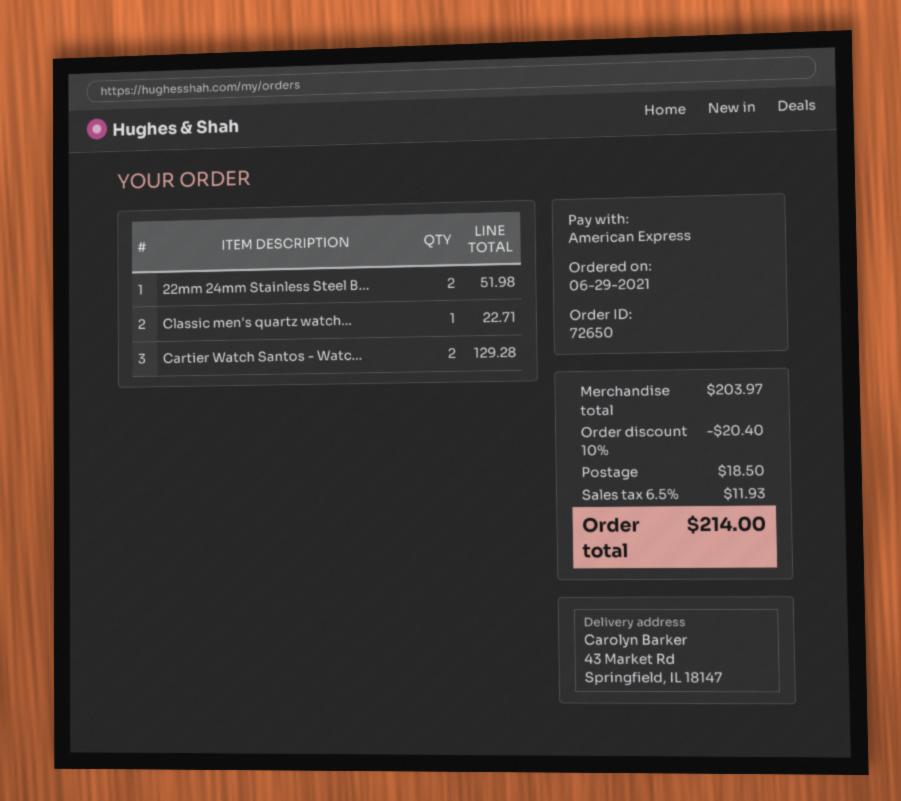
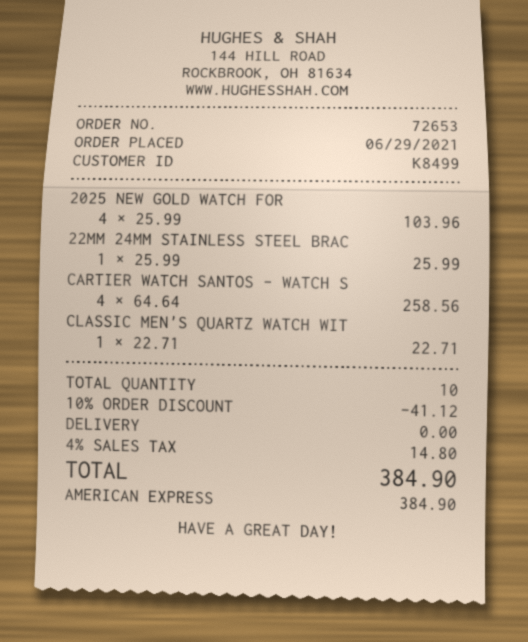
order number: 72650 -> 72653
22mm 24mm Stainless Steel B...: 2 for 51.98 -> 1 for 25.99
Cartier Watch Santos - Watc...: 2 for 129.28 -> 4 for 258.56
2025 NEW GOLD WATCH FOR: none -> 4 for 103.96
discount: 10% = 20.40 -> 10% = 41.12
shipping: 18.50 -> 0.00
tax: 6.5% = 11.93 -> 4% = 14.80
total: 214.00 -> 384.90

